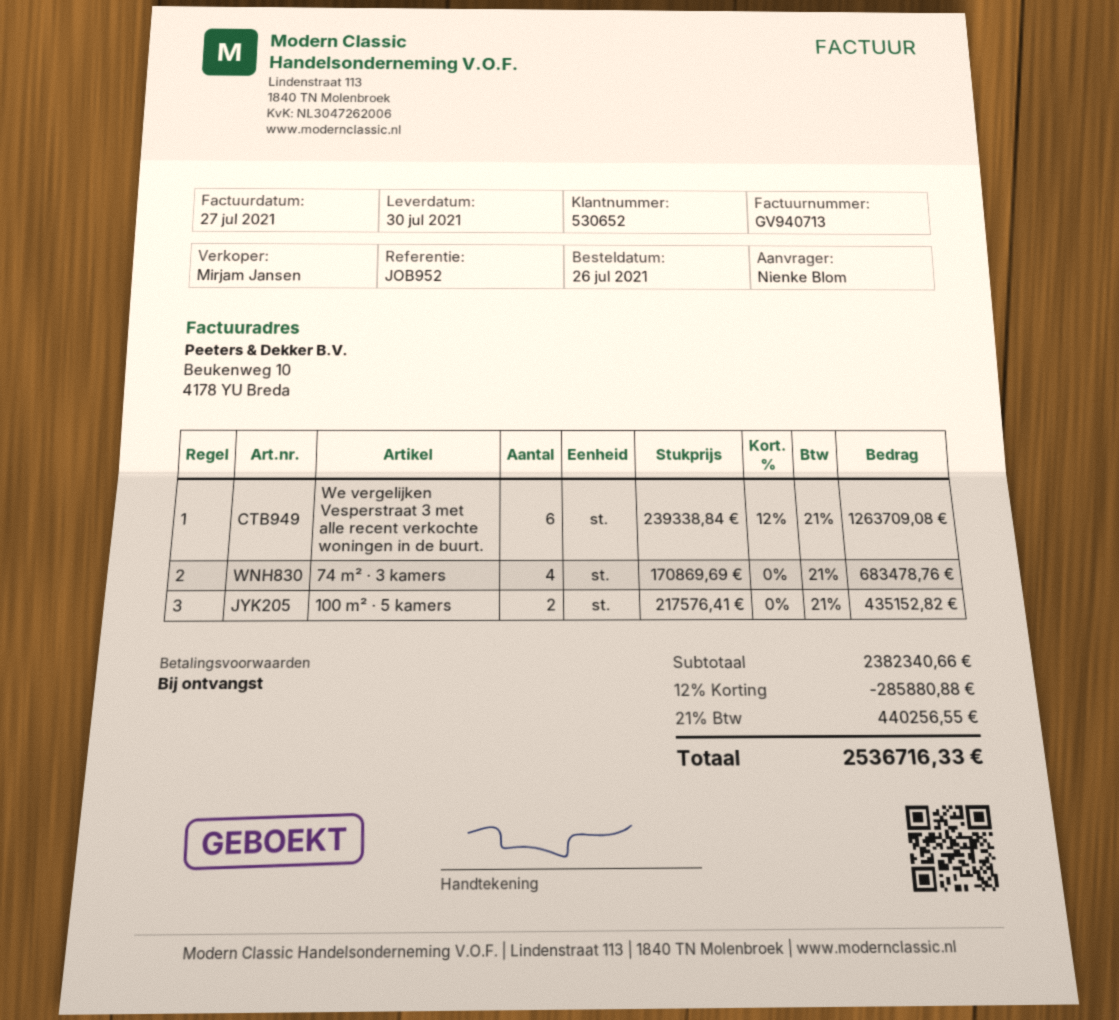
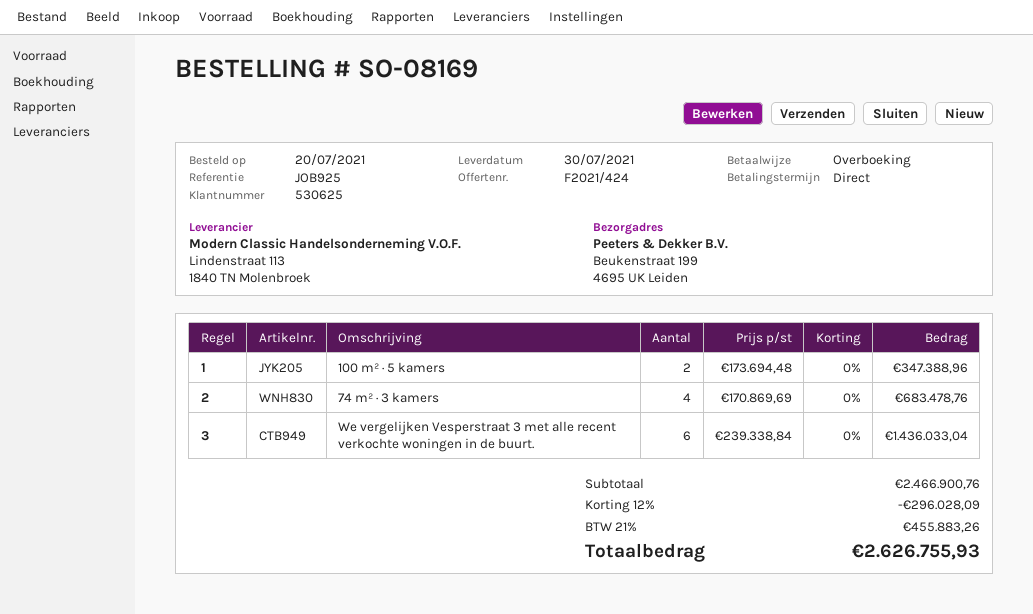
order date: 2021-07-26 -> 2021-07-20
customer number: 530652 -> 530625
reference: JOB952 -> JOB925
We vergelijken Vesperstraat 3 met alle recent verkochte woningen in de buurt.: 6 x 239338.84 - 12% = 1263709.08 -> 6 x 239338.84 = 1436033.04
100 m² · 5 kamers: 2 x 217576.41 = 435152.82 -> 2 x 173694.48 = 347388.96
subtotal: 2382340.66 -> 2466900.76
discount: 12% = 285880.88 -> 12% = 296028.09
tax: 21% = 440256.55 -> 21% = 455883.26
total: 2536716.33 -> 2626755.93

